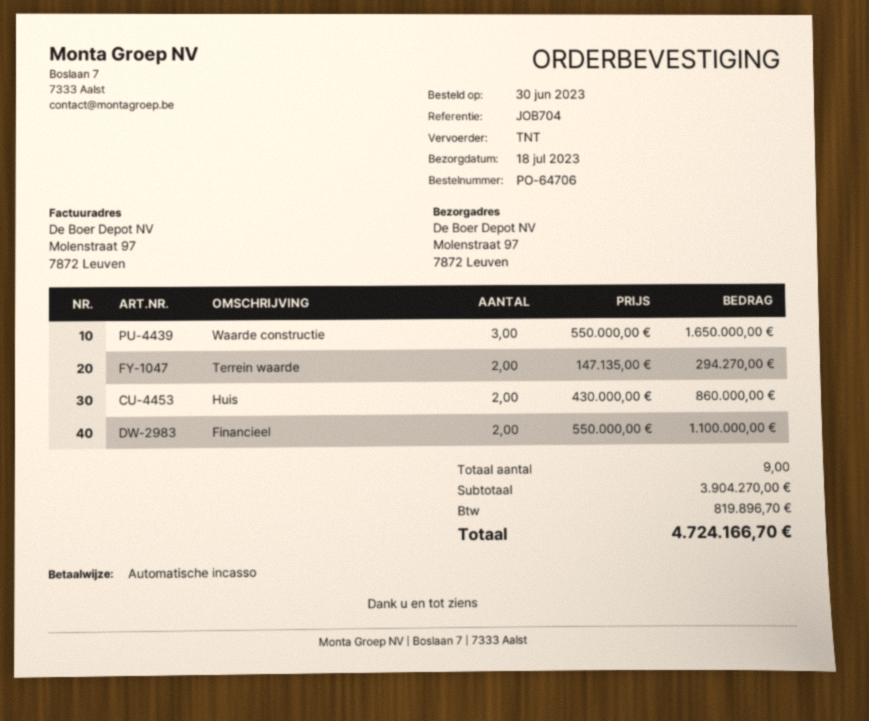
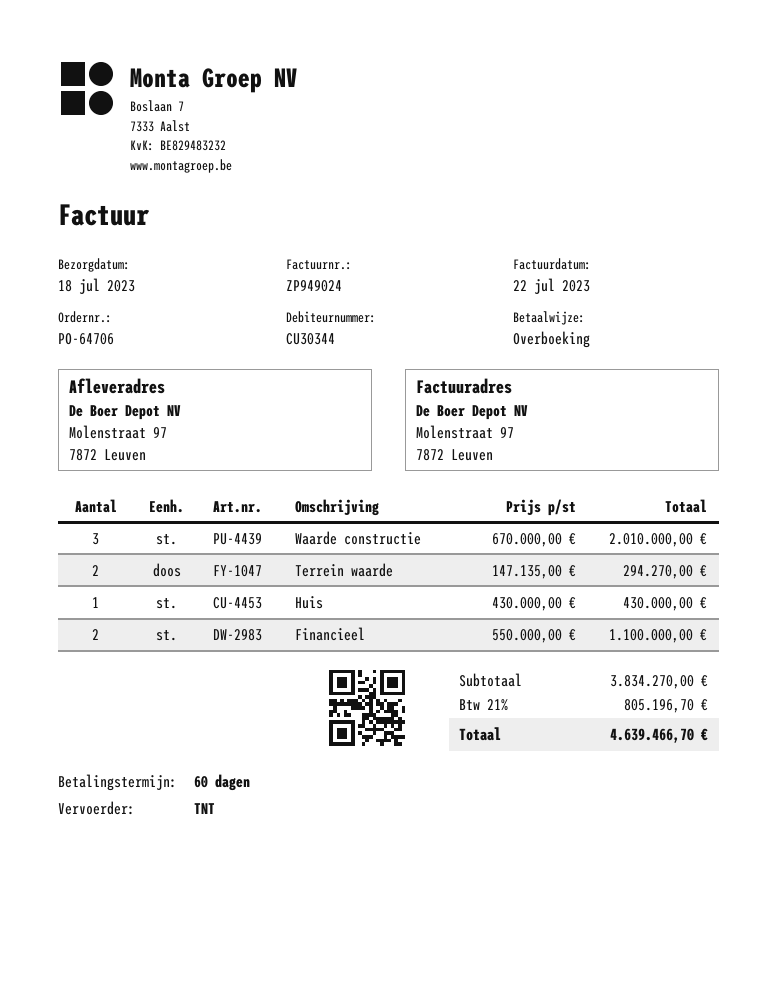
payment method: direct debit -> bank transfer
Waarde constructie: 3 x 550000.00 = 1650000.00 -> 3 x 670000.00 = 2010000.00
Huis: 2 x 430000.00 = 860000.00 -> 1 x 430000.00 = 430000.00
subtotal: 3904270.00 -> 3834270.00
tax: 819896.70 -> 805196.70
total: 4724166.70 -> 4639466.70

